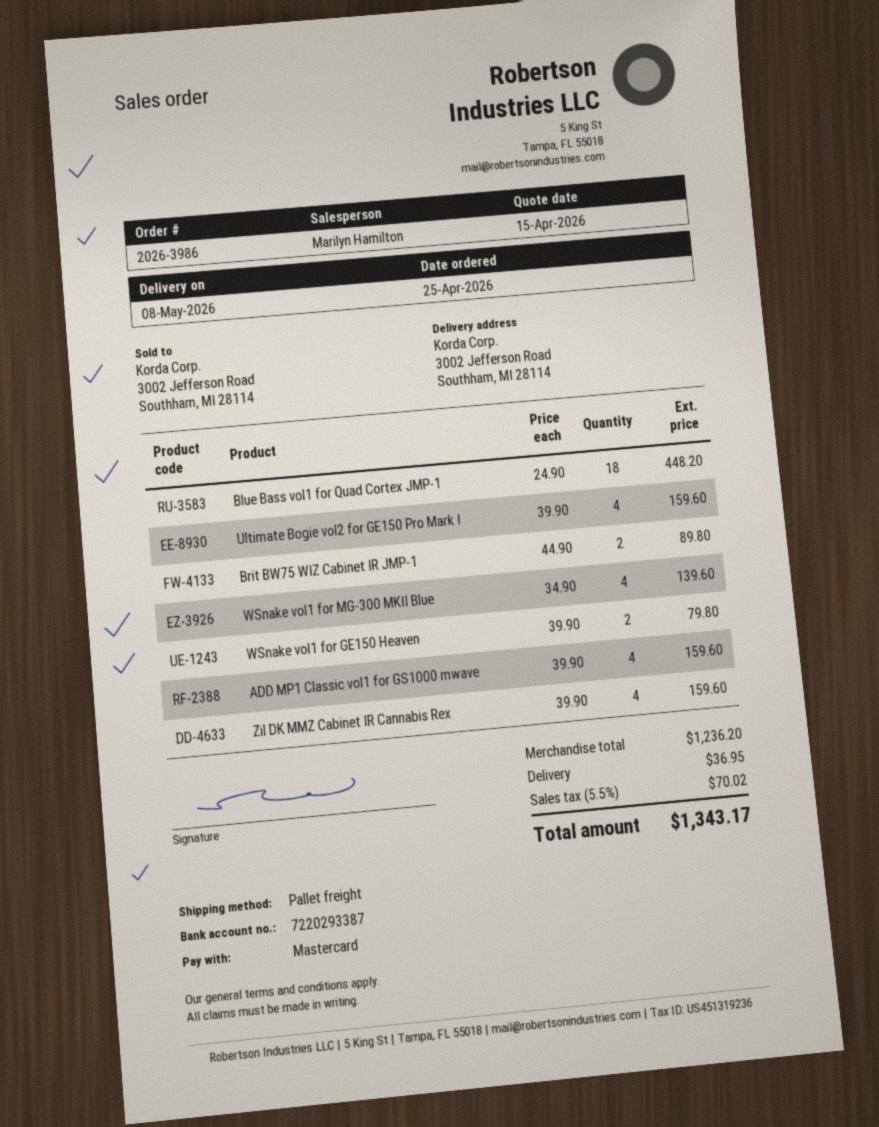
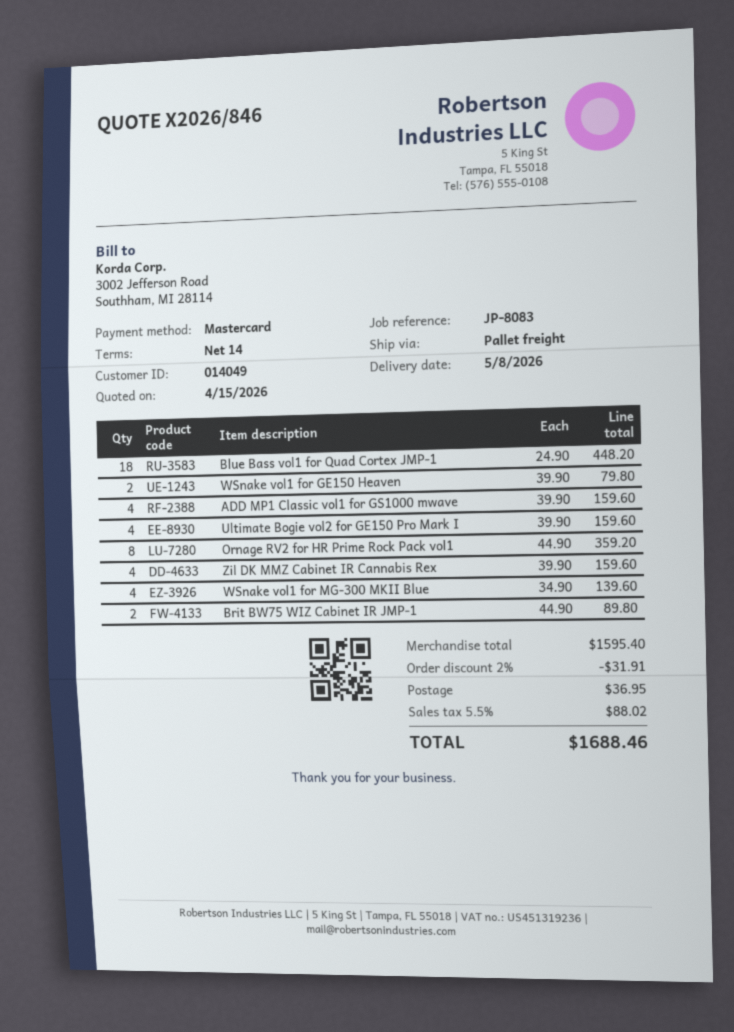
Ornage RV2 for HR Prime Rock Pack vol1: none -> 8 x 44.90 = 359.20
subtotal: 1236.20 -> 1595.40
discount: none -> 2% = 31.91
tax: 5.5% = 70.02 -> 5.5% = 88.02
total: 1343.17 -> 1688.46

